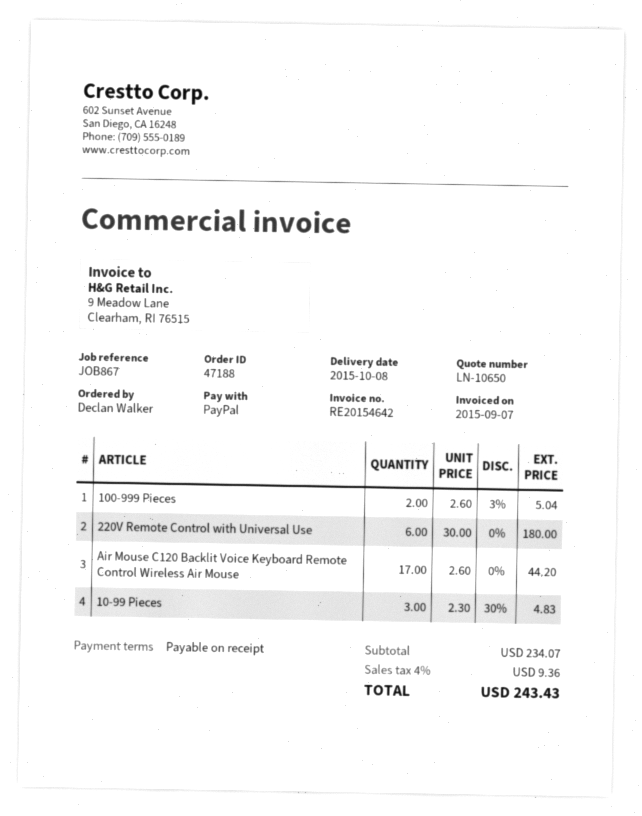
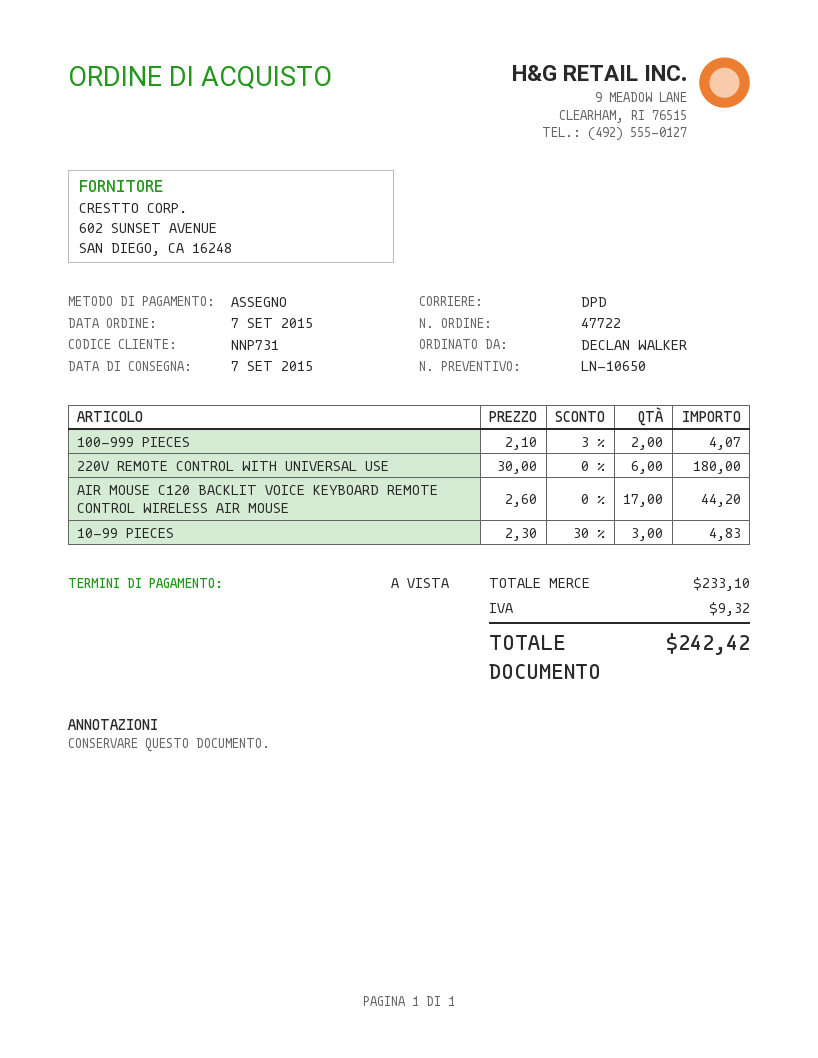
order number: 47188 -> 47722
delivery date: 2015-10-08 -> 2015-09-07
payment method: PayPal -> cheque
100-999 Pieces: 2 x 2.60 - 3% = 5.04 -> 2 x 2.10 - 3% = 4.07
subtotal: 234.07 -> 233.10
tax: 9.36 -> 9.32
total: 243.43 -> 242.42

